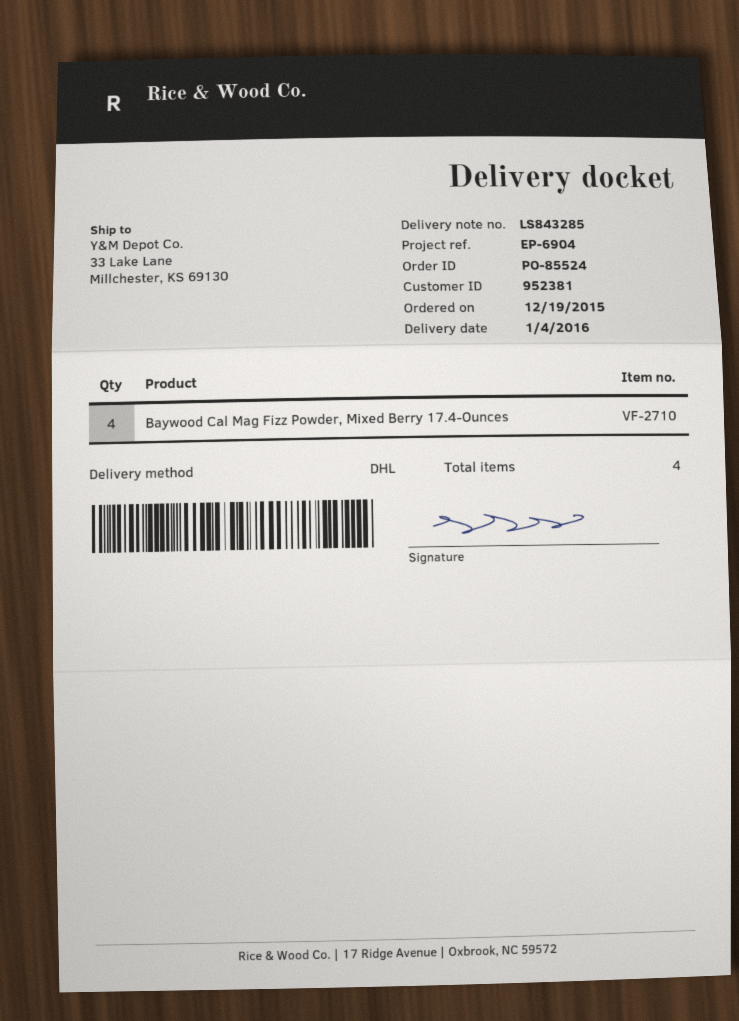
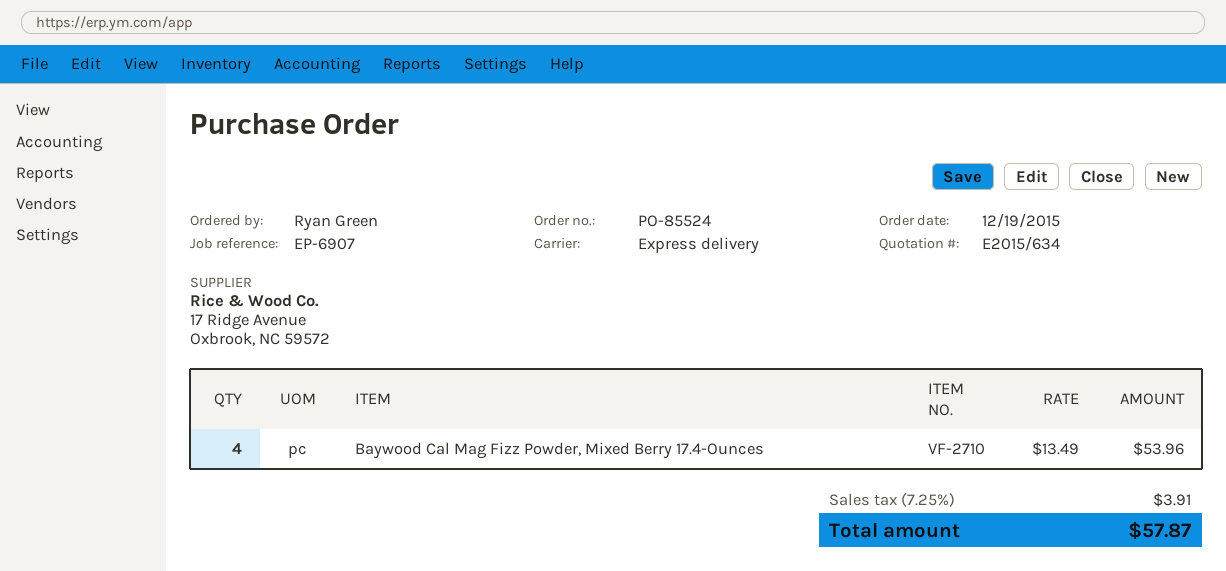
reference: EP-6904 -> EP-6907
shipping method: DHL -> express

